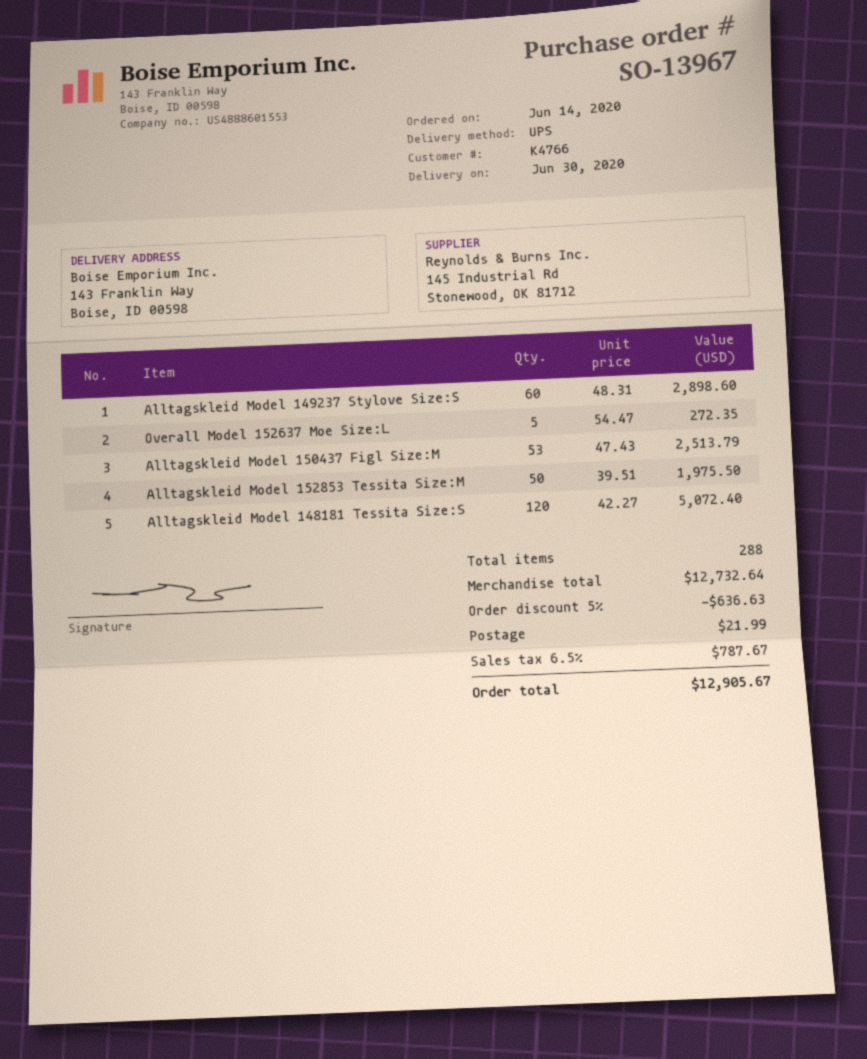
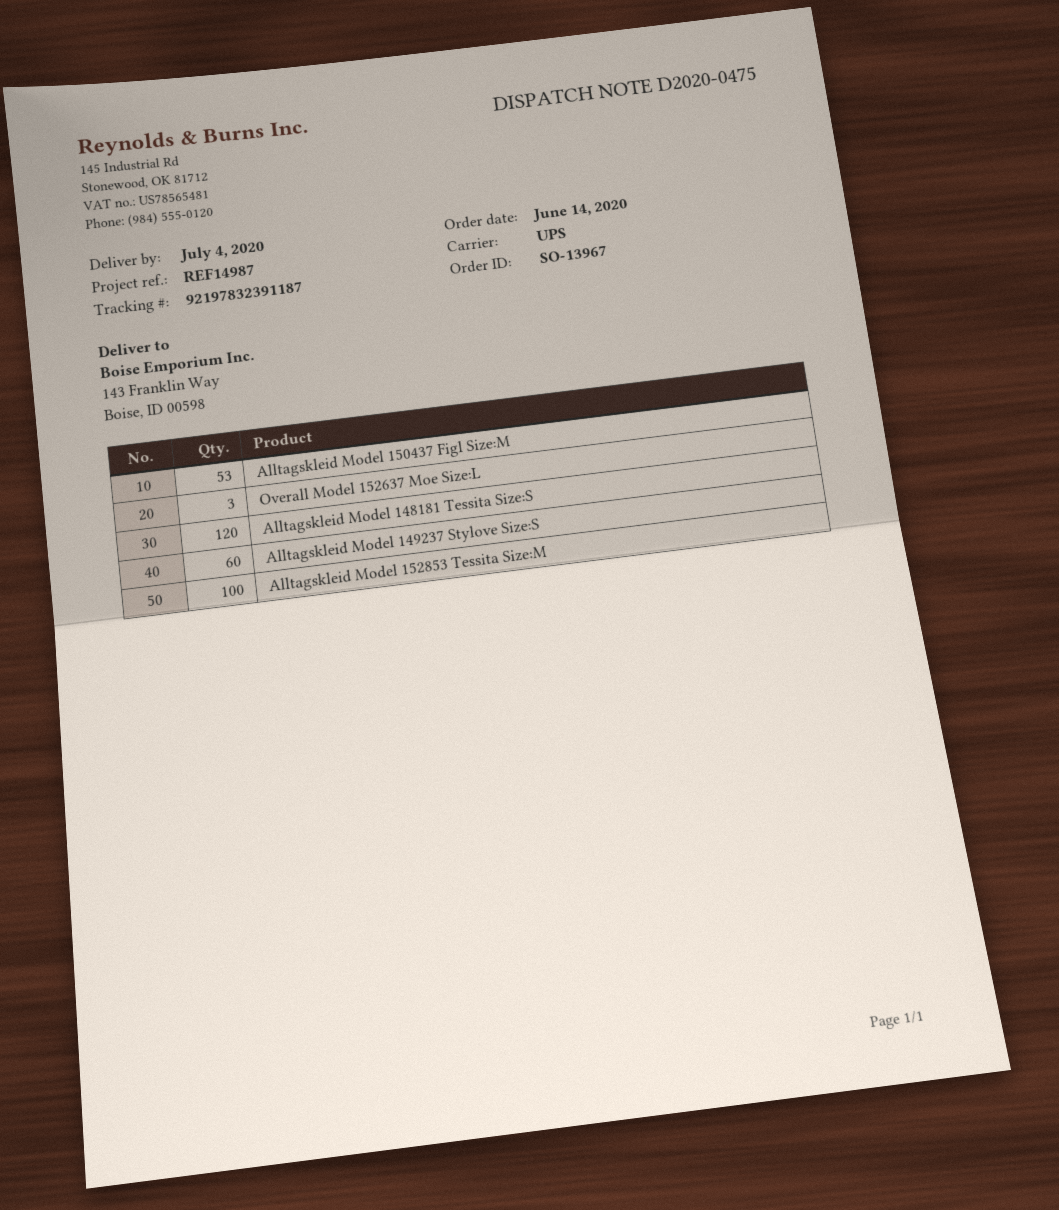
delivery date: 2020-06-30 -> 2020-07-04
Overall Model 152637 Moe Size:L: 5 -> 3
Alltagskleid Model 152853 Tessita Size:M: 50 -> 100

